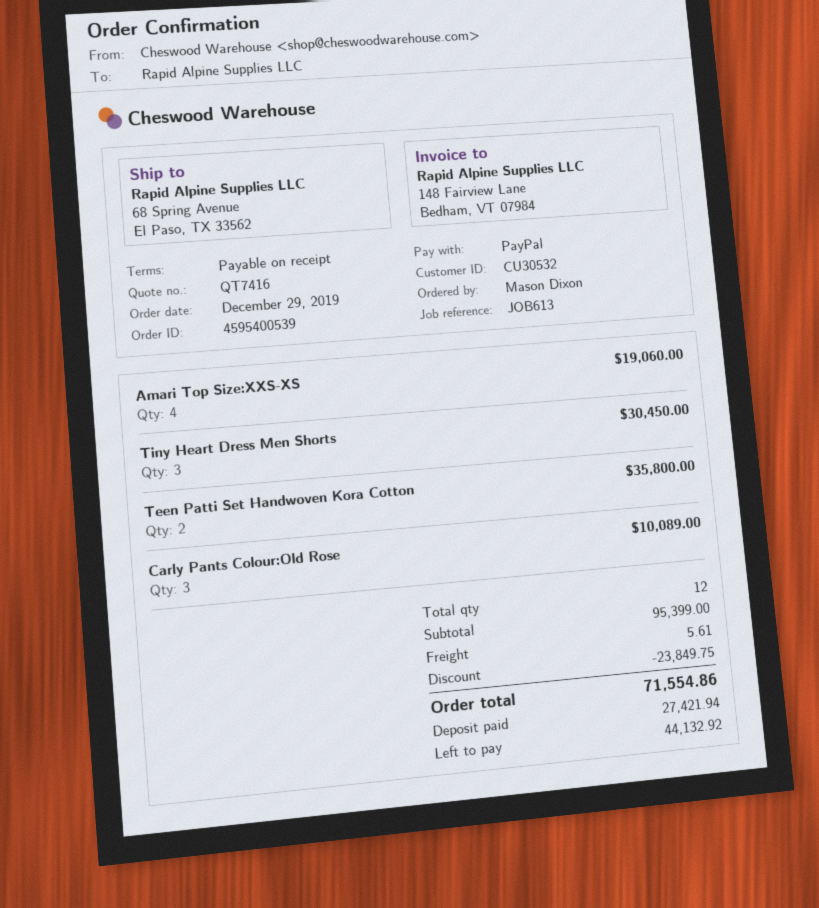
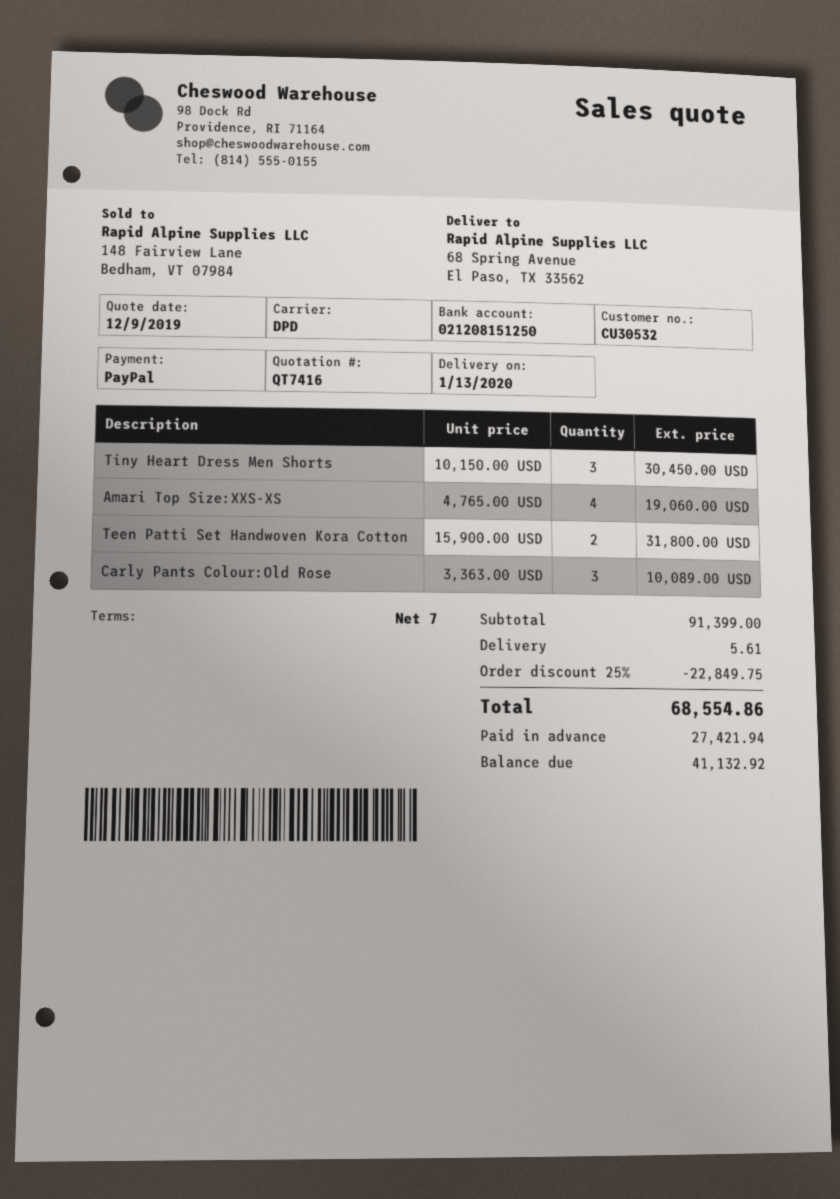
payment terms: on receipt -> 7 days
Teen Patti Set Handwoven Kora Cotton: 2 for 35800.00 -> 2 for 31800.00
subtotal: 95399.00 -> 91399.00
discount: 23849.75 -> 22849.75
total: 71554.86 -> 68554.86
balance: 44132.92 -> 41132.92

